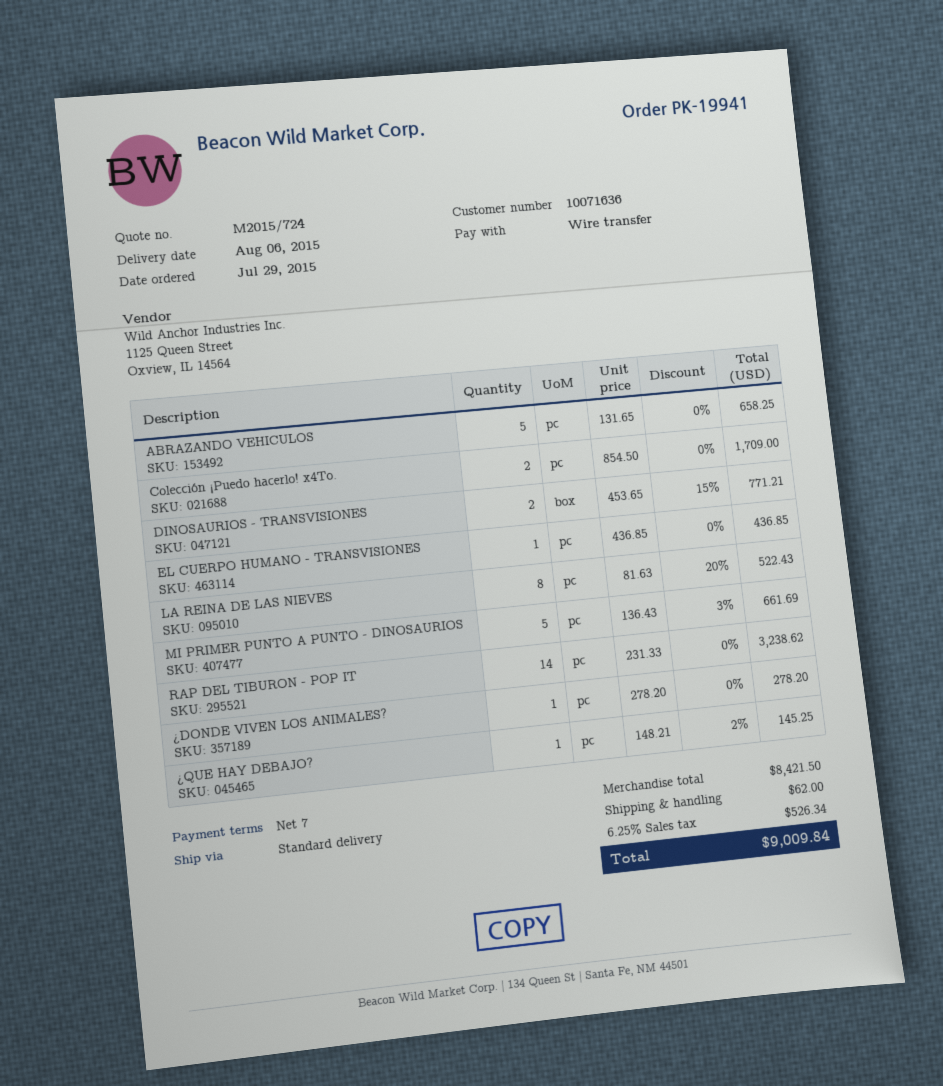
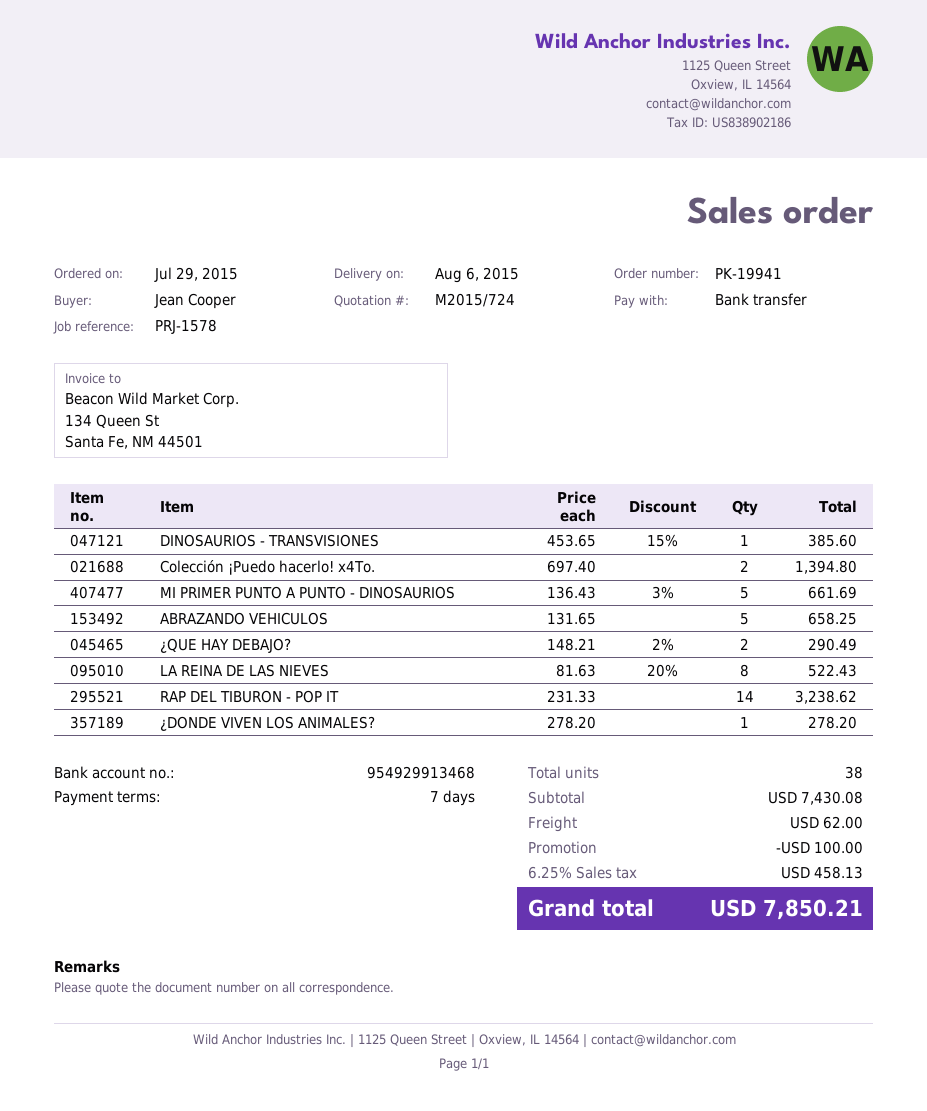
Colección ¡Puedo hacerlo! x4To.: 2 x 854.50 = 1709.00 -> 2 x 697.40 = 1394.80
DINOSAURIOS - TRANSVISIONES: 2 x 453.65 - 15% = 771.21 -> 1 x 453.65 - 15% = 385.60
EL CUERPO HUMANO - TRANSVISIONES: 1 x 436.85 = 436.85 -> none
¿QUE HAY DEBAJO?: 1 x 148.21 - 2% = 145.25 -> 2 x 148.21 - 2% = 290.49
subtotal: 8421.50 -> 7430.08
discount: none -> 100.00
tax: 6.25% = 526.34 -> 6.25% = 458.13
total: 9009.84 -> 7850.21

